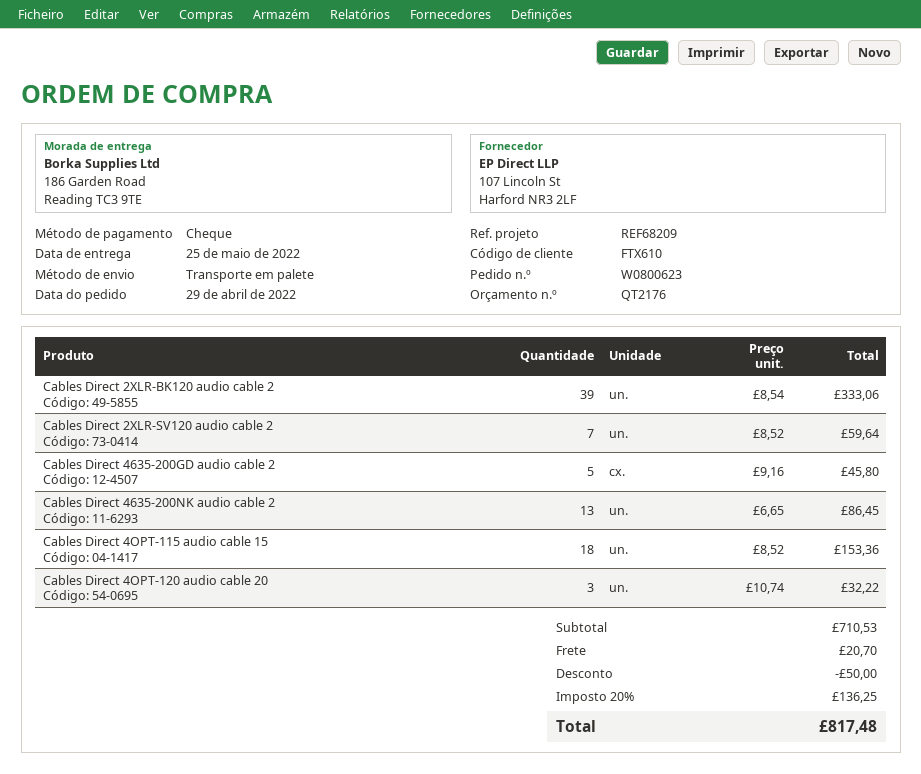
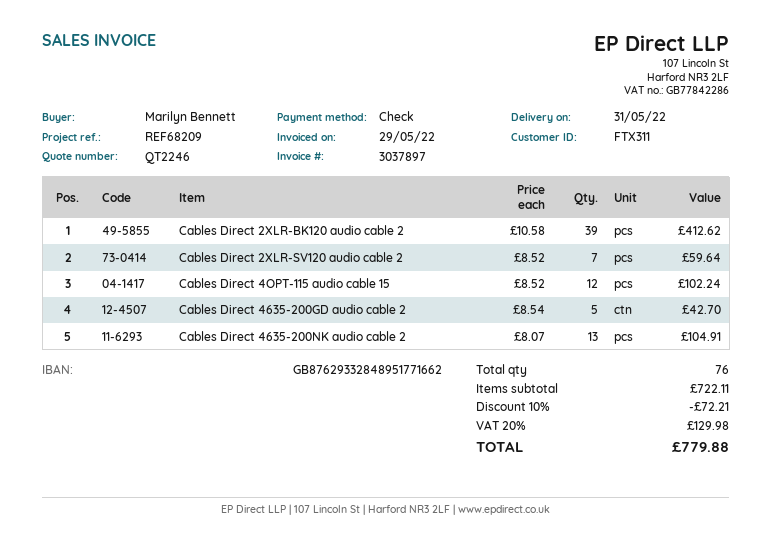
quote number: QT2176 -> QT2246
delivery date: 2022-05-25 -> 2022-05-31
customer number: FTX610 -> FTX311
Cables Direct 2XLR-BK120 audio cable 2: 39 x 8.54 = 333.06 -> 39 x 10.58 = 412.62
Cables Direct 4635-200GD audio cable 2: 5 x 9.16 = 45.80 -> 5 x 8.54 = 42.70
Cables Direct 4635-200NK audio cable 2: 13 x 6.65 = 86.45 -> 13 x 8.07 = 104.91
Cables Direct 4OPT-115 audio cable 15: 18 x 8.52 = 153.36 -> 12 x 8.52 = 102.24
Cables Direct 4OPT-120 audio cable 20: 3 x 10.74 = 32.22 -> none
subtotal: 710.53 -> 722.11
discount: 50.00 -> 72.21
shipping: 20.70 -> none
tax: 20% = 136.25 -> 20% = 129.98
total: 817.48 -> 779.88

